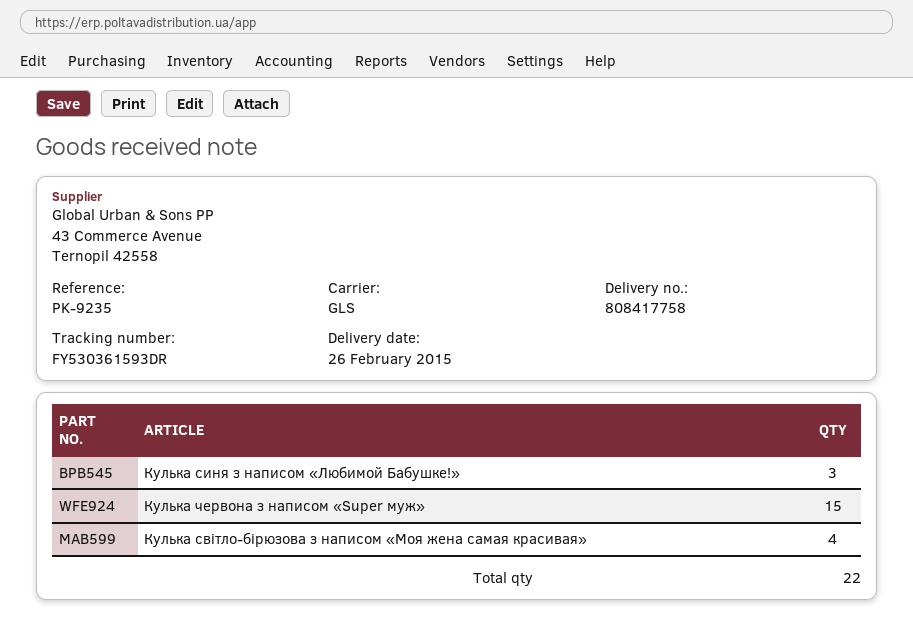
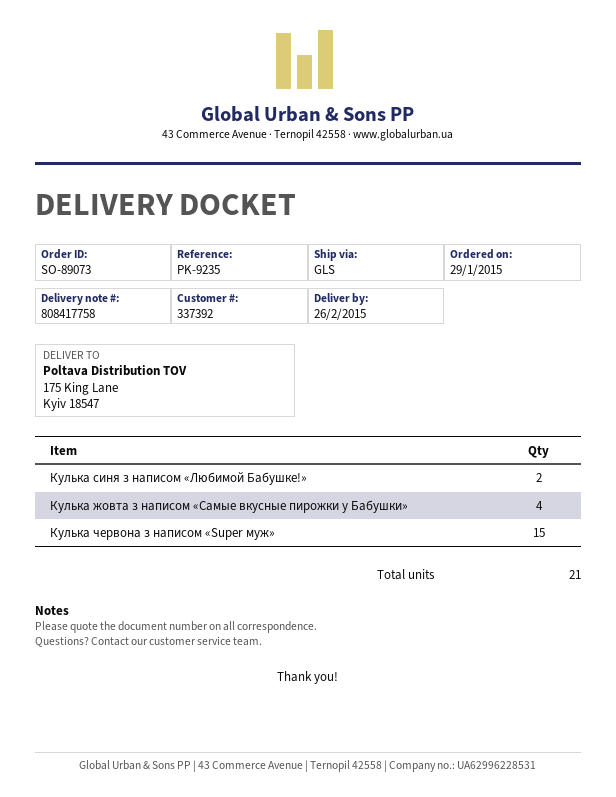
Кулька синя з написом «Любимой Бабушке!»: 3 -> 2
Кулька світло-бірюзова з написом «Моя жена самая красивая»: 4 -> none
Кулька жовта з написом «Самые вкусные пирожки у Бабушки»: none -> 4
total quantity: 22 -> 21

